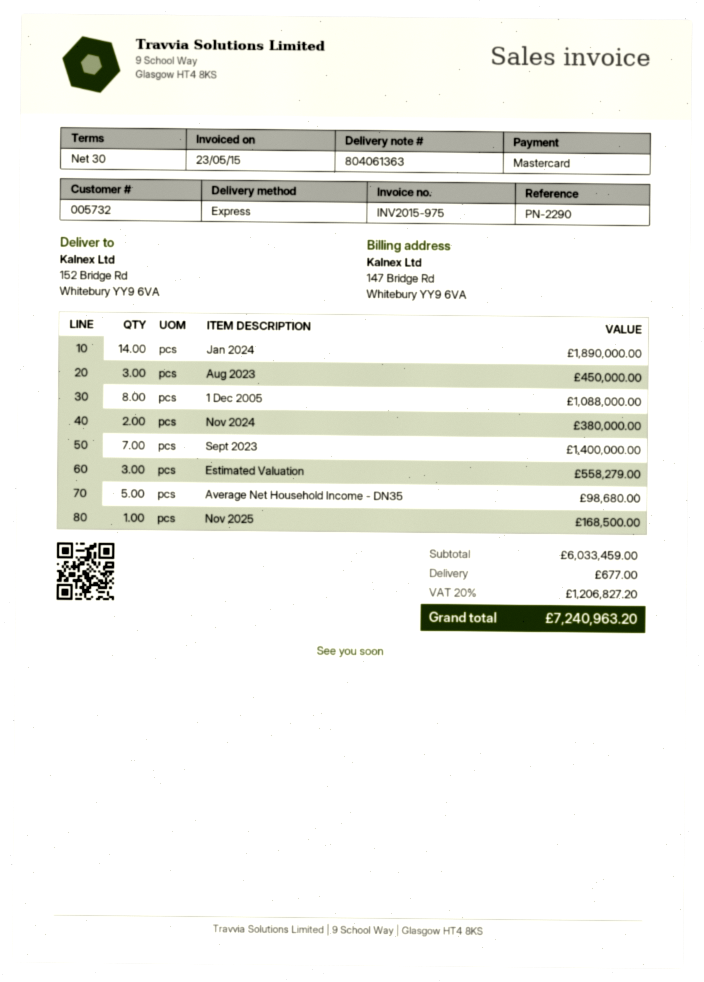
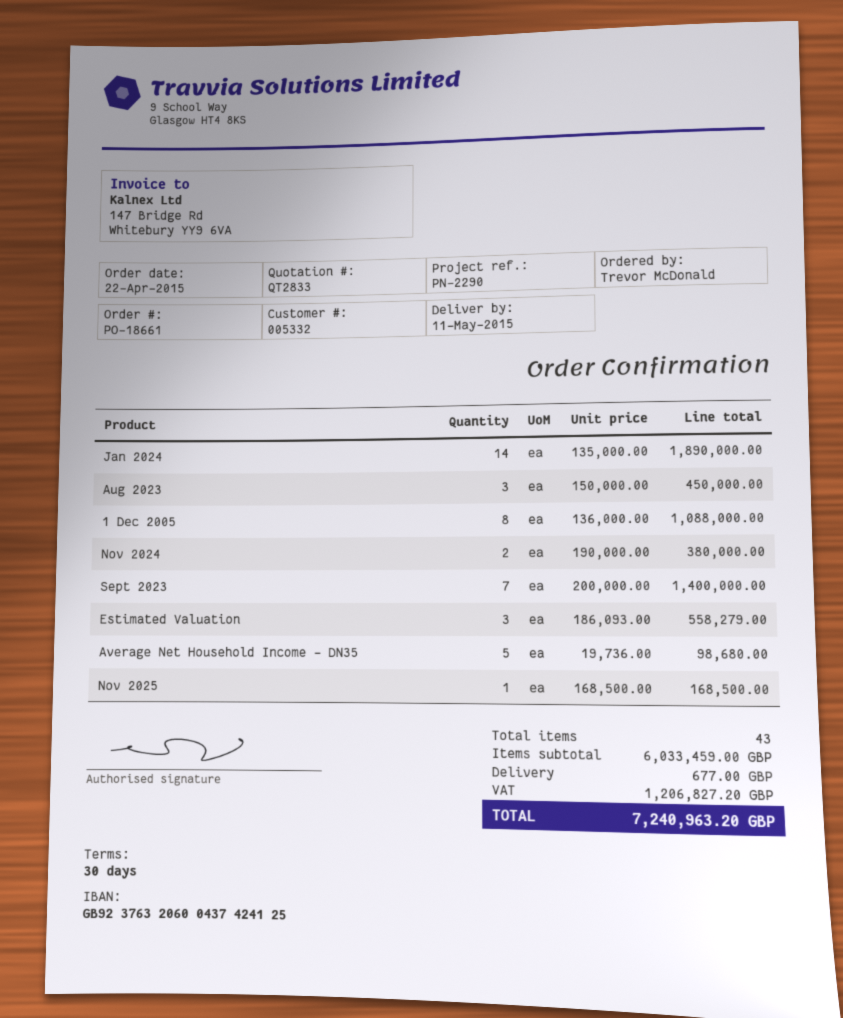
customer number: 005732 -> 005332

